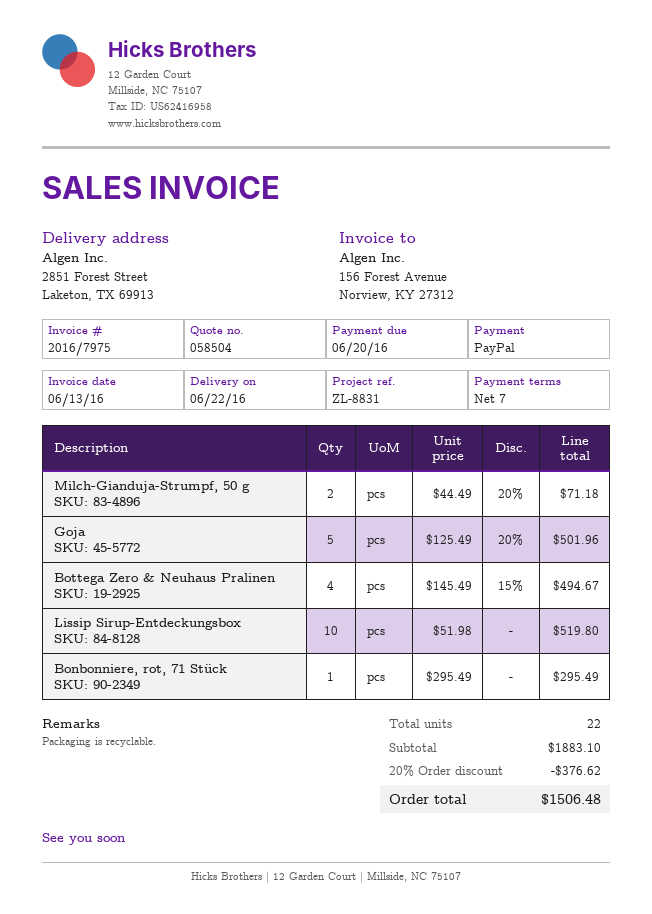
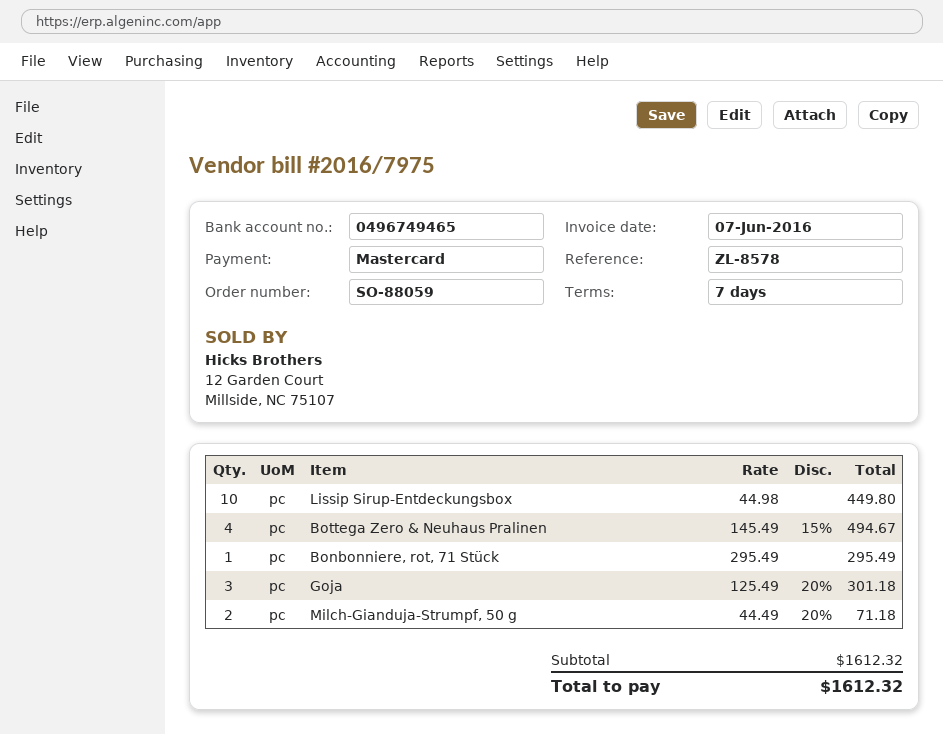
invoice date: 2016-06-13 -> 2016-06-07
reference: ZL-8831 -> ZL-8578
payment method: PayPal -> Mastercard
Goja: 5 x 125.49 - 20% = 501.96 -> 3 x 125.49 - 20% = 301.18
Lissip Sirup-Entdeckungsbox: 10 x 51.98 = 519.80 -> 10 x 44.98 = 449.80
subtotal: 1883.10 -> 1612.32
discount: 20% = 376.62 -> none
total: 1506.48 -> 1612.32

